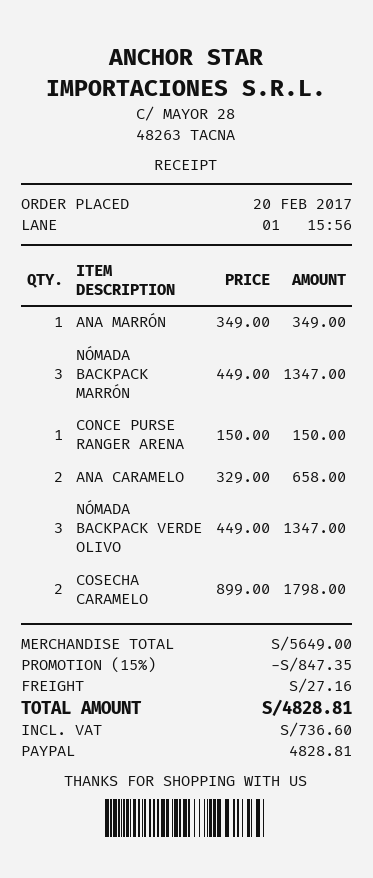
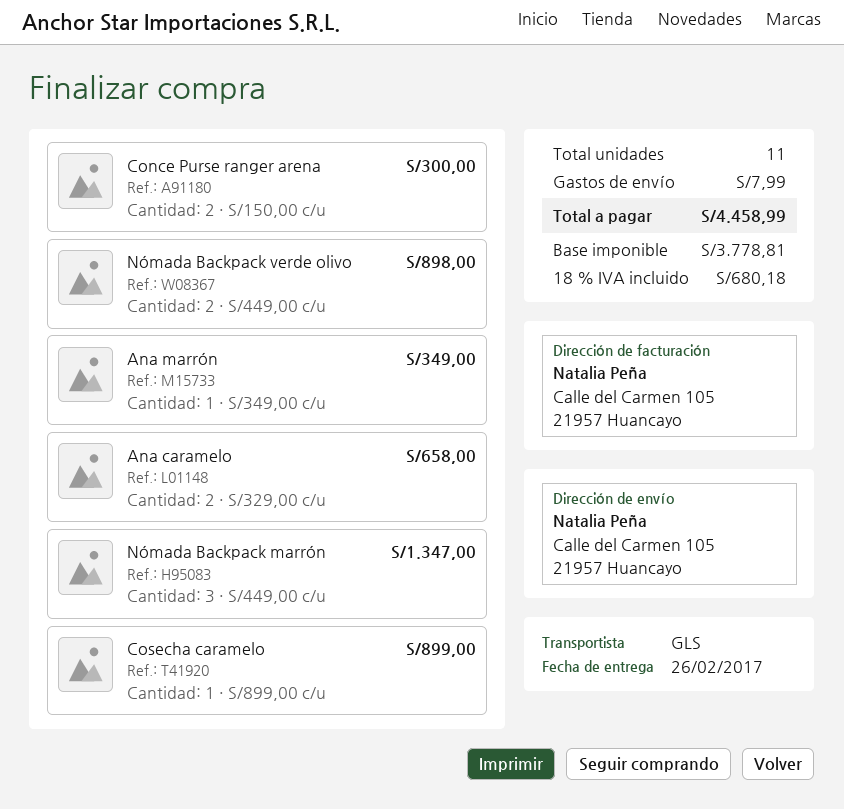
CONCE PURSE RANGER ARENA: 1 x 150.00 = 150.00 -> 2 x 150.00 = 300.00
NÓMADA BACKPACK VERDE OLIVO: 3 x 449.00 = 1347.00 -> 2 x 449.00 = 898.00
COSECHA CARAMELO: 2 x 899.00 = 1798.00 -> 1 x 899.00 = 899.00
discount: 15% = 847.35 -> none
shipping: 27.16 -> 7.99
tax: 736.60 -> 680.18
total: 4828.81 -> 4458.99

